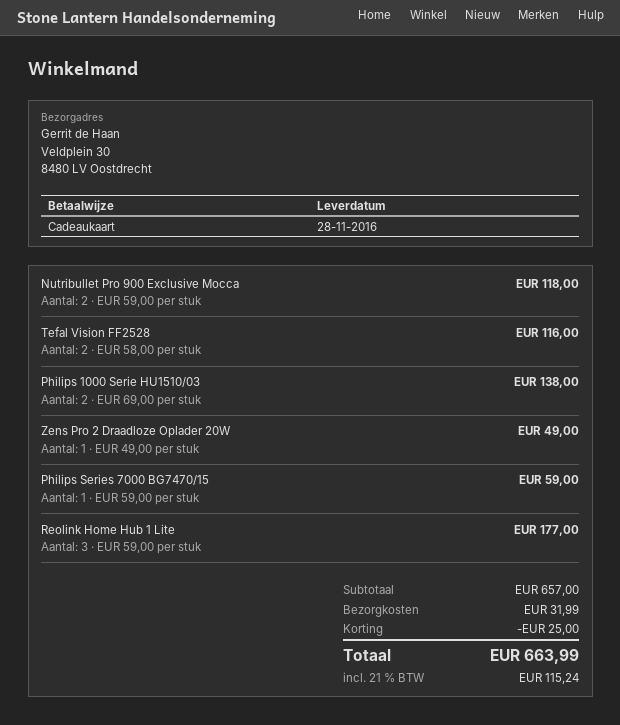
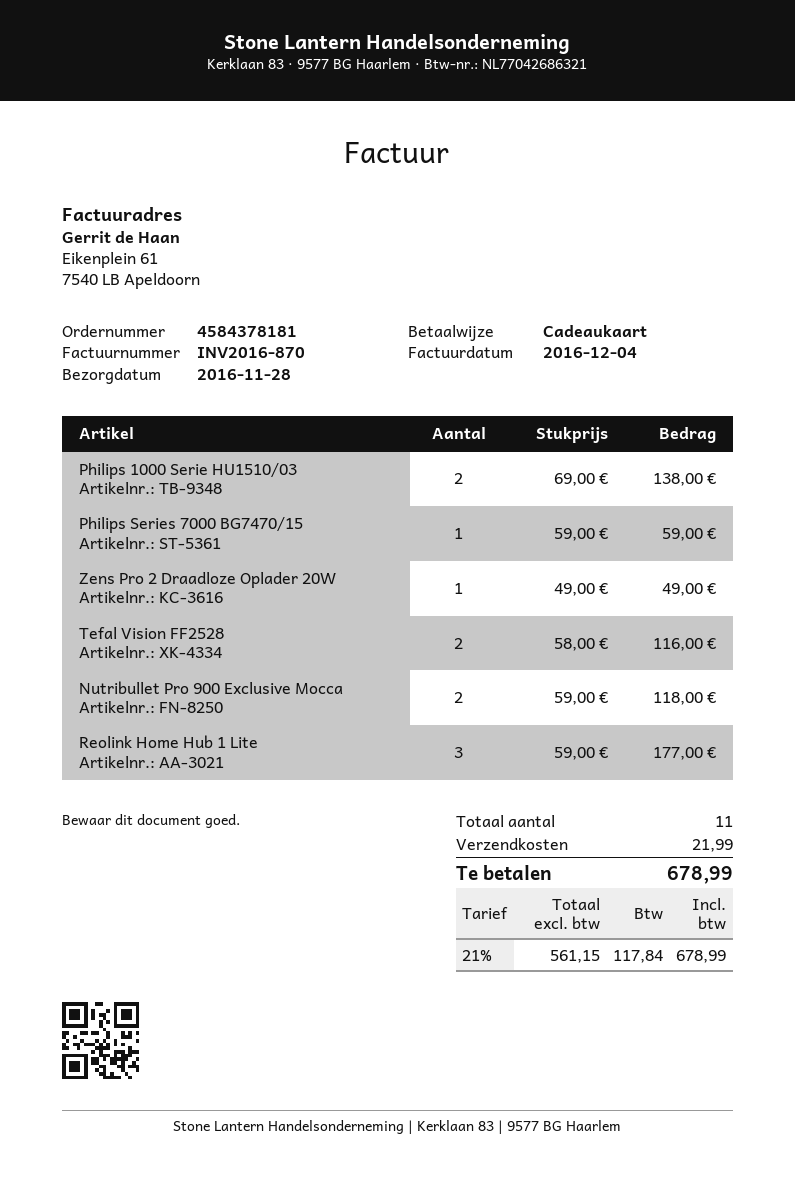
discount: 25.00 -> none
shipping: 31.99 -> 21.99
tax: 21% = 115.24 -> 21% = 117.84
total: 663.99 -> 678.99

